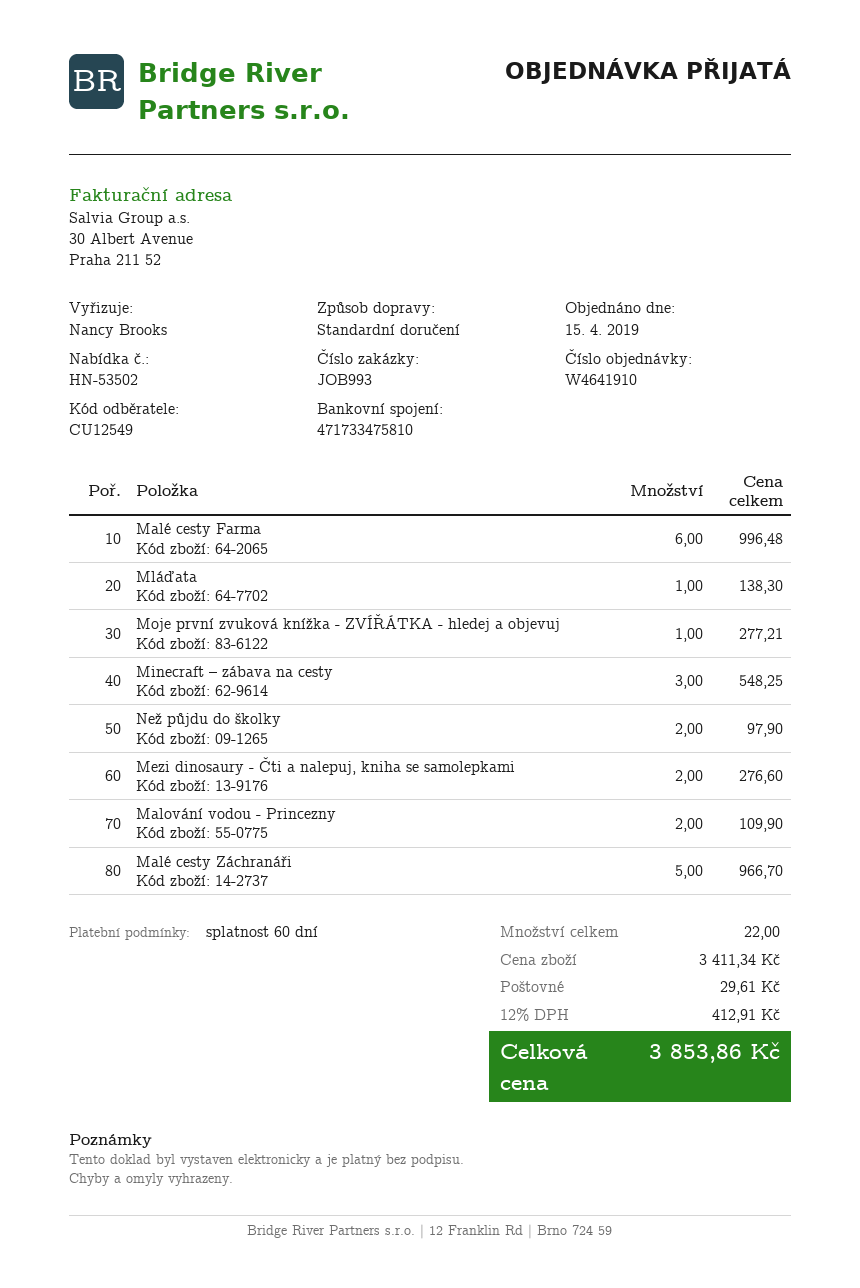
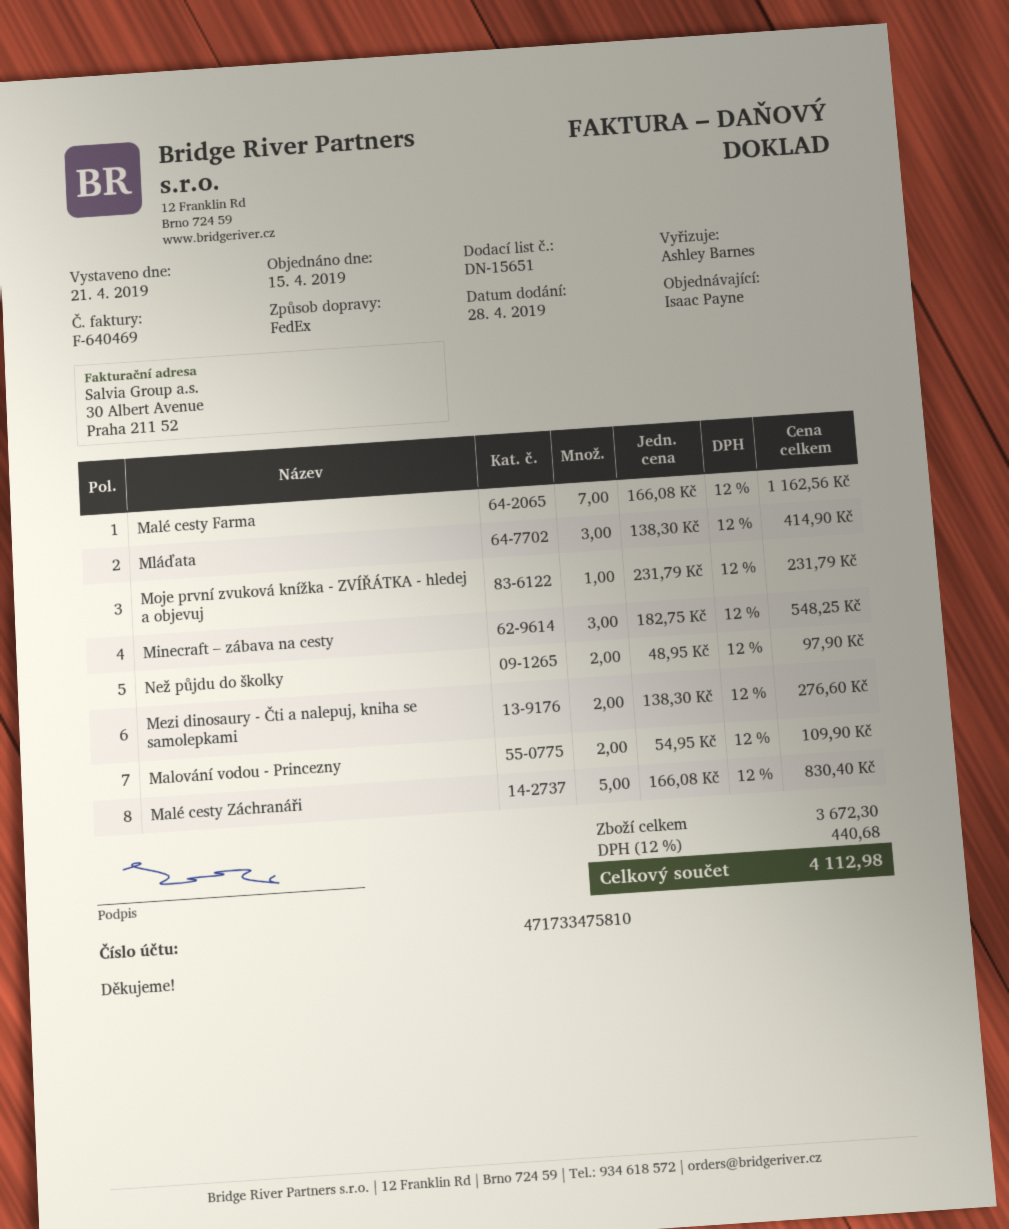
sales rep: Nancy Brooks -> Ashley Barnes
shipping method: standard -> FedEx
Malé cesty Farma: 6 for 996.48 -> 7 for 1162.56
Mláďata: 1 for 138.30 -> 3 for 414.90
Moje první zvuková knížka - ZVÍŘÁTKA - hledej a objevuj: 1 for 277.21 -> 1 for 231.79
Malé cesty Záchranáři: 5 for 966.70 -> 5 for 830.40
subtotal: 3411.34 -> 3672.30
shipping: 29.61 -> none
tax: 12% = 412.91 -> 12% = 440.68
total: 3853.86 -> 4112.98

